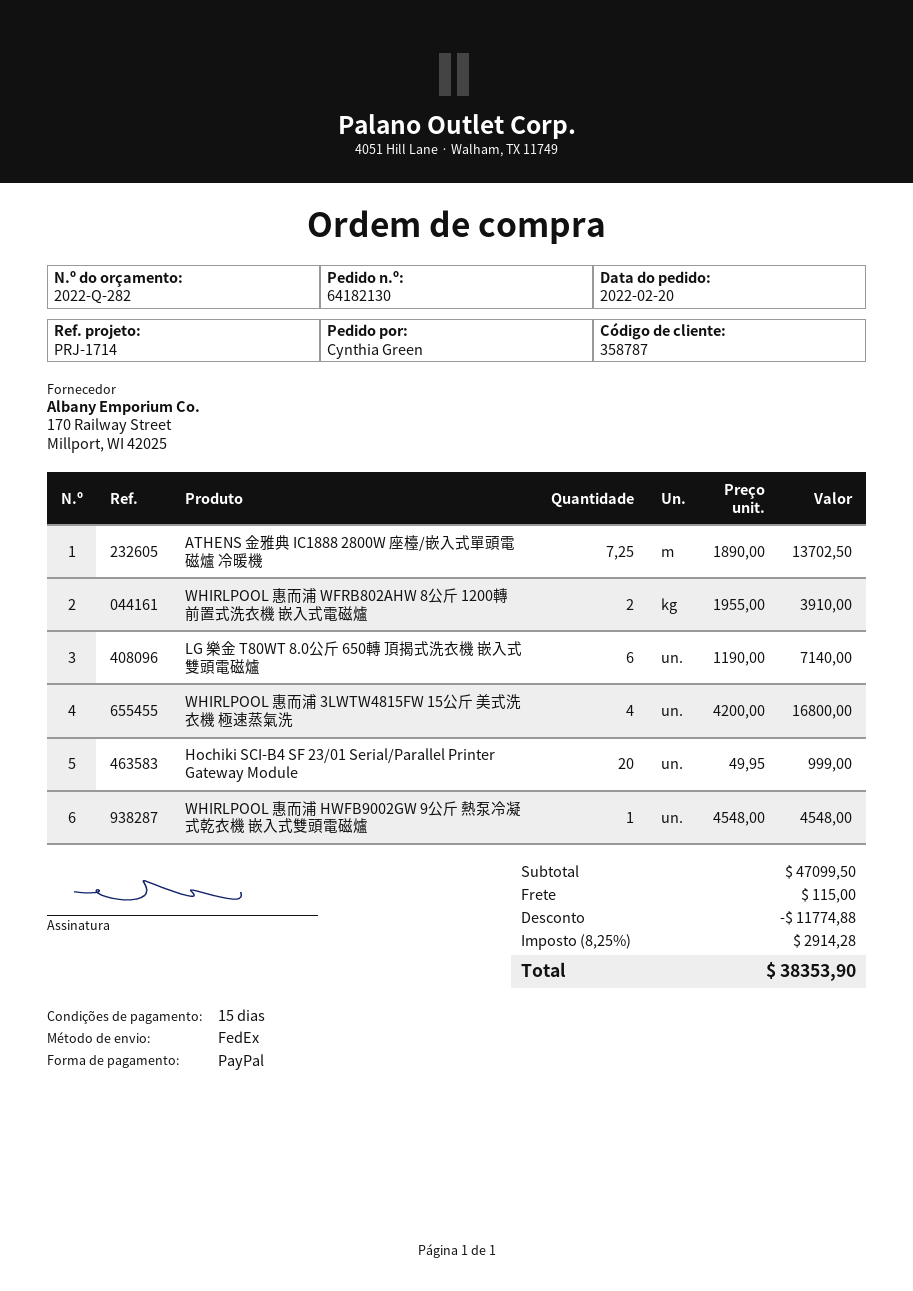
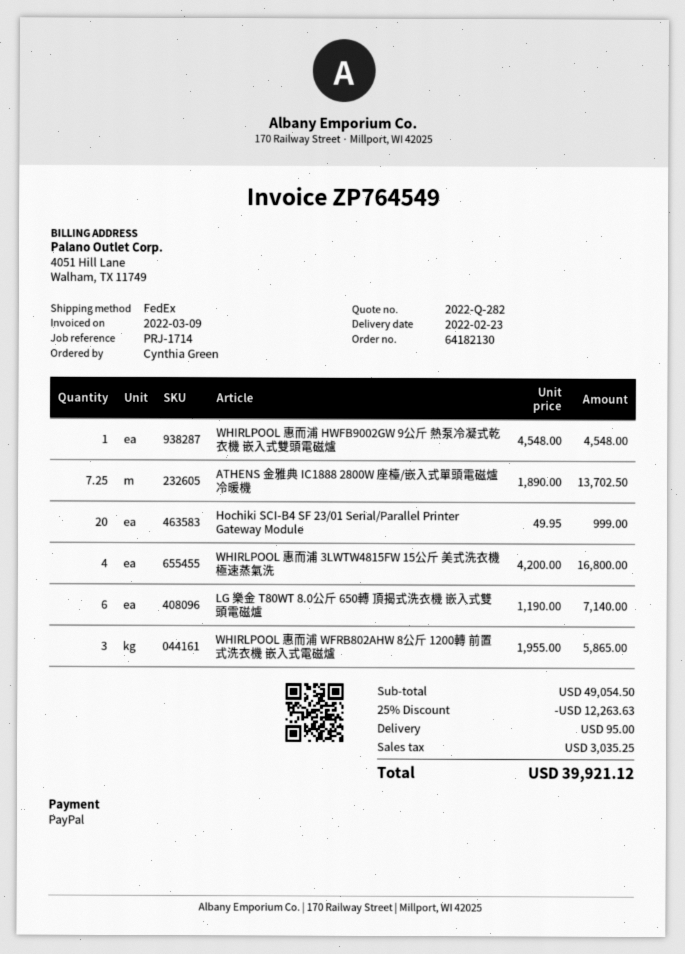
WHIRLPOOL 惠而浦 WFRB802AHW 8公斤 1200轉 前置式洗衣機 嵌入式電磁爐: 2 x 1955.00 = 3910.00 -> 3 x 1955.00 = 5865.00
subtotal: 47099.50 -> 49054.50
discount: 11774.88 -> 12263.63
shipping: 115.00 -> 95.00
tax: 2914.28 -> 3035.25
total: 38353.90 -> 39921.12

